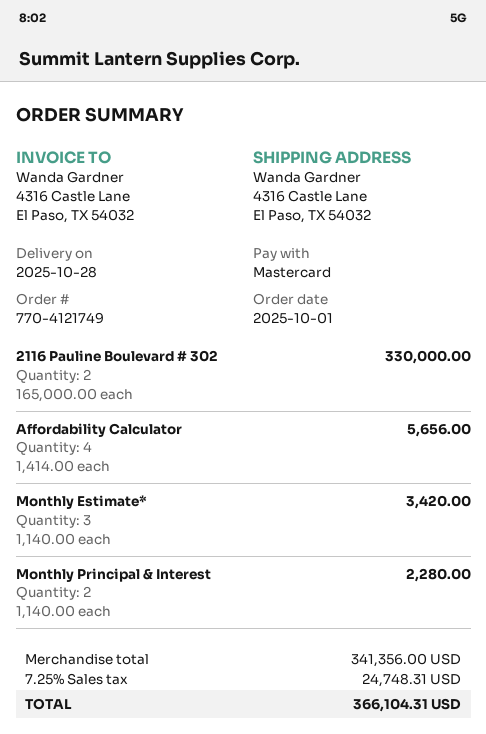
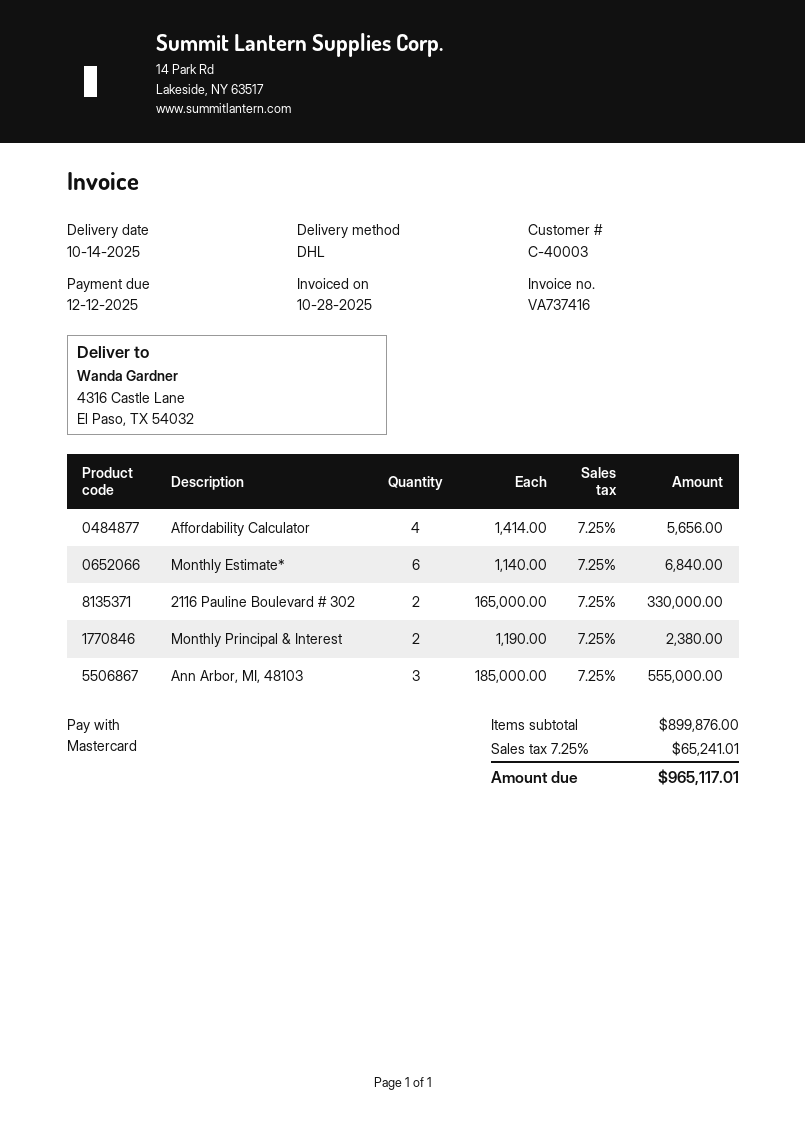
delivery date: 2025-10-28 -> 2025-10-14
Monthly Estimate*: 3 x 1140.00 = 3420.00 -> 6 x 1140.00 = 6840.00
Monthly Principal & Interest: 2 x 1140.00 = 2280.00 -> 2 x 1190.00 = 2380.00
Ann Arbor, MI, 48103: none -> 3 x 185000.00 = 555000.00
subtotal: 341356.00 -> 899876.00
tax: 7.25% = 24748.31 -> 7.25% = 65241.01
total: 366104.31 -> 965117.01

